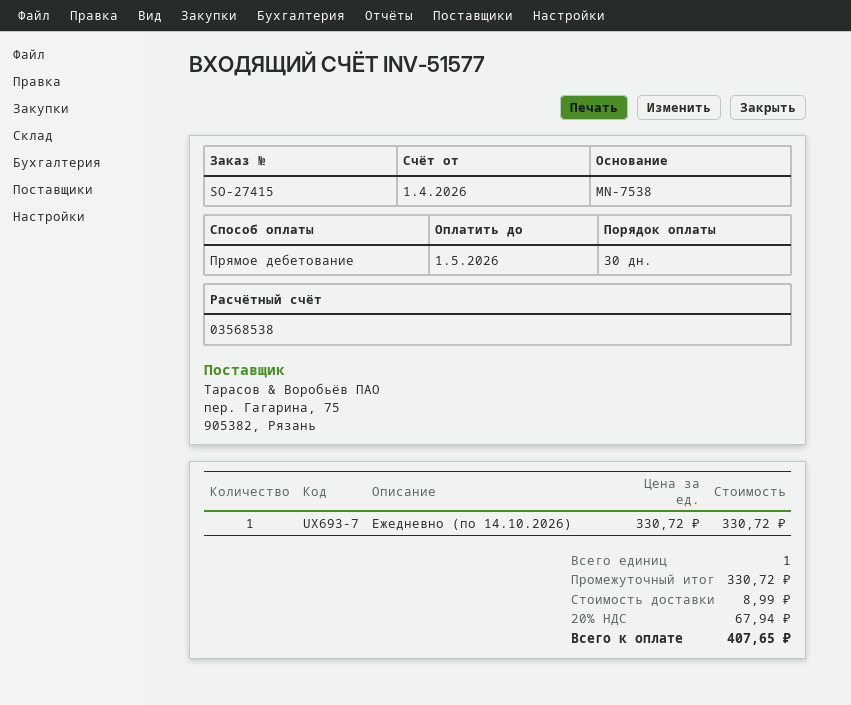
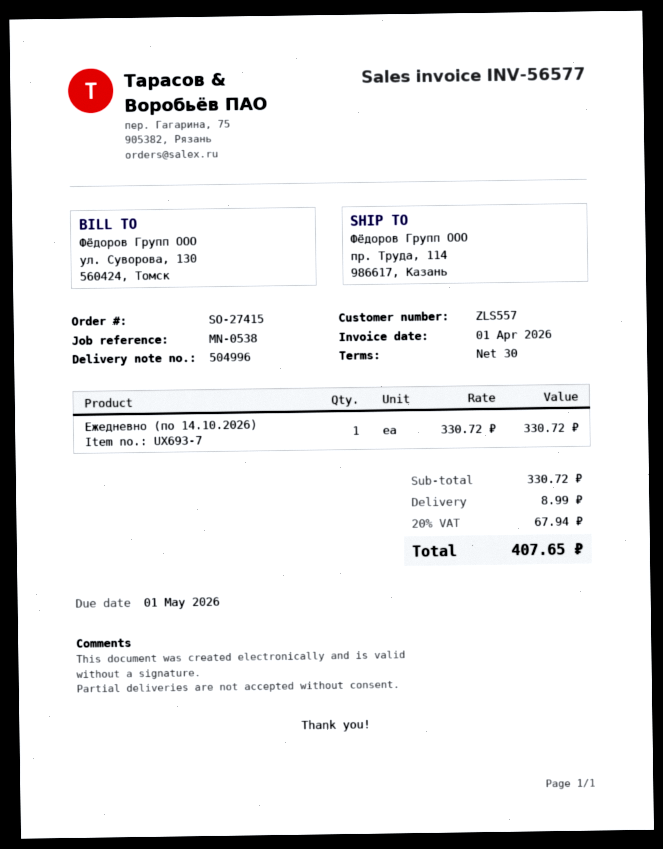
invoice number: INV-51577 -> INV-56577
reference: MN-7538 -> MN-0538

